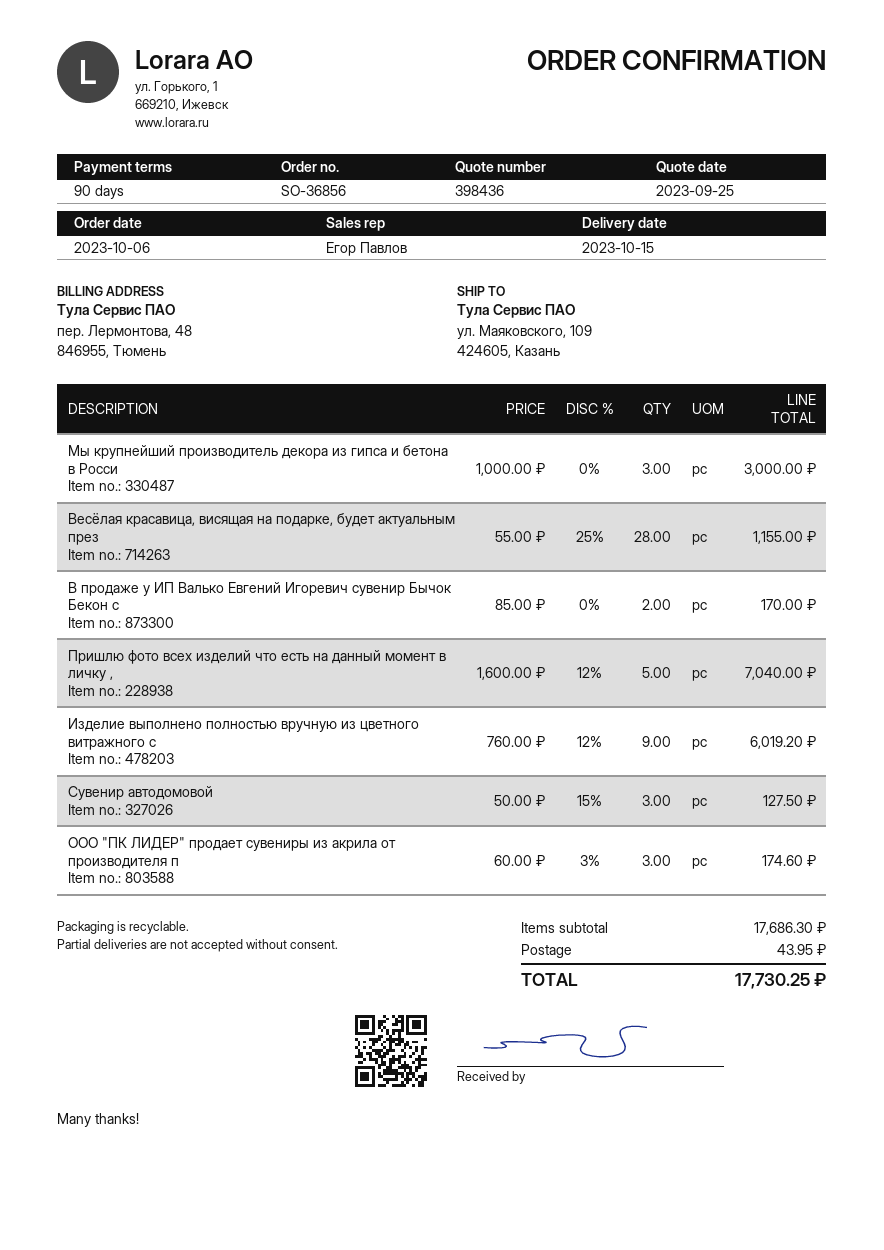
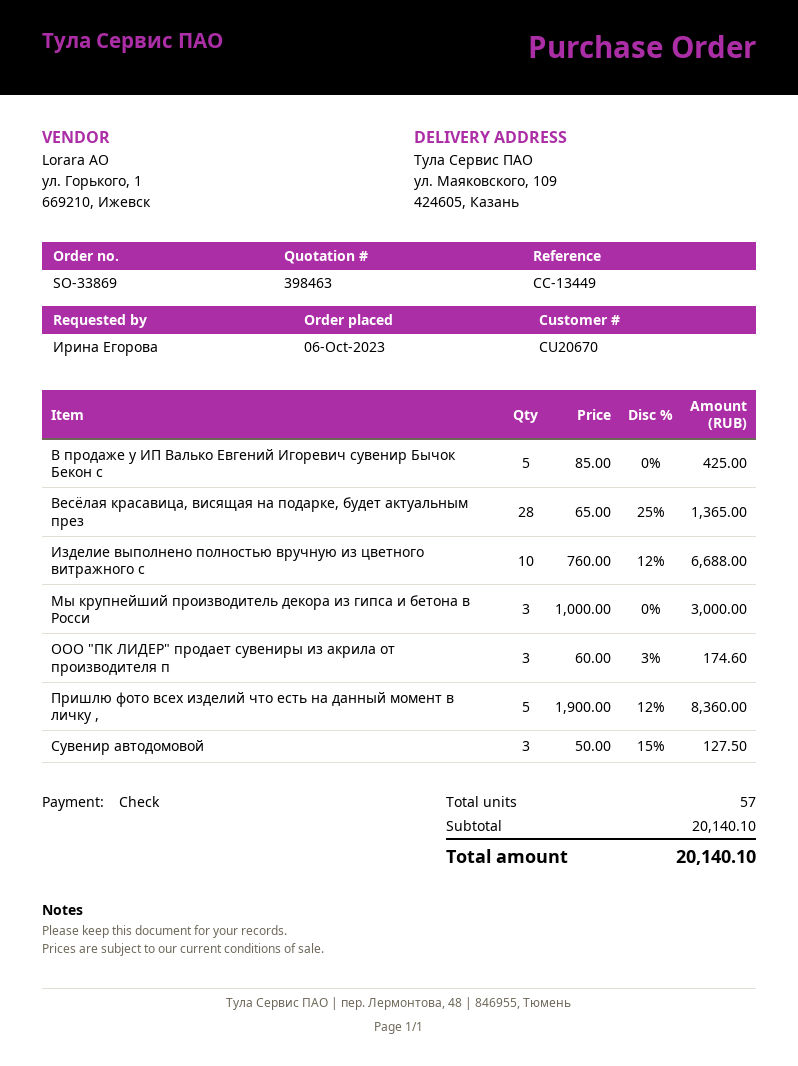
quote number: 398436 -> 398463
order number: SO-36856 -> SO-33869
Весёлая красавица, висящая на подарке, будет актуальным през: 28 x 55.00 - 25% = 1155.00 -> 28 x 65.00 - 25% = 1365.00
В продаже у ИП Валько Евгений Игоревич сувенир Бычок Бекон с: 2 x 85.00 = 170.00 -> 5 x 85.00 = 425.00
Пришлю фото всех изделий что есть на данный момент в личку ,: 5 x 1600.00 - 12% = 7040.00 -> 5 x 1900.00 - 12% = 8360.00
Изделие выполнено полностью вручную из цветного витражного с: 9 x 760.00 - 12% = 6019.20 -> 10 x 760.00 - 12% = 6688.00
subtotal: 17686.30 -> 20140.10
shipping: 43.95 -> none
total: 17730.25 -> 20140.10

